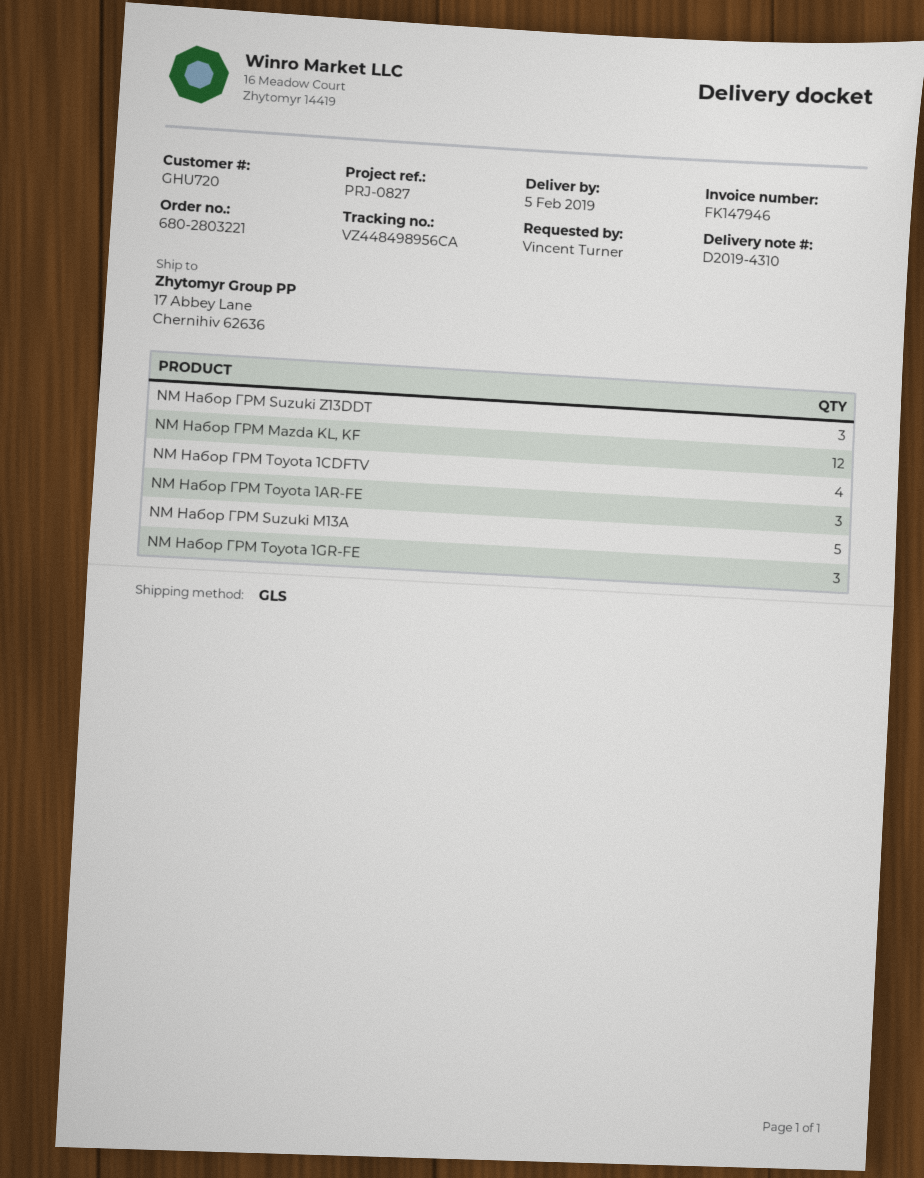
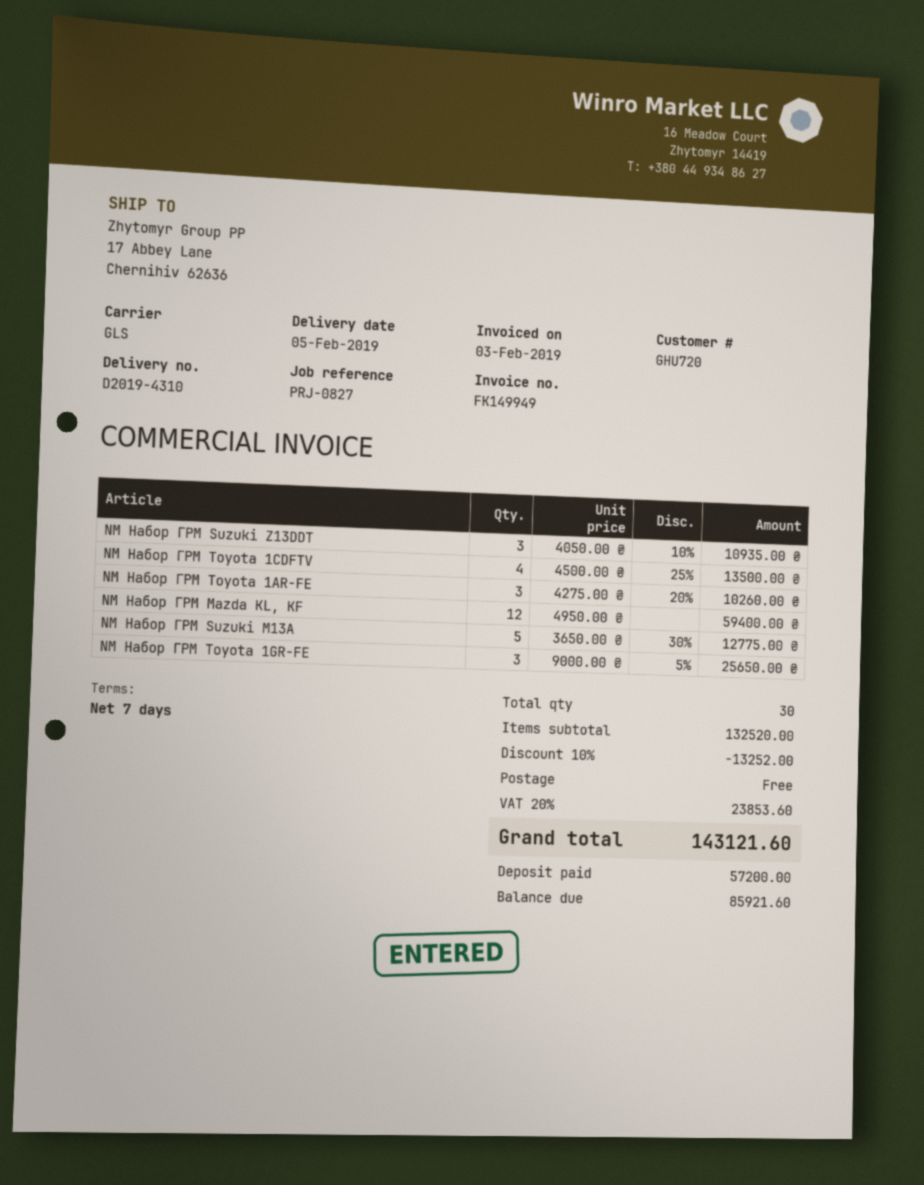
invoice number: FK147946 -> FK149949

